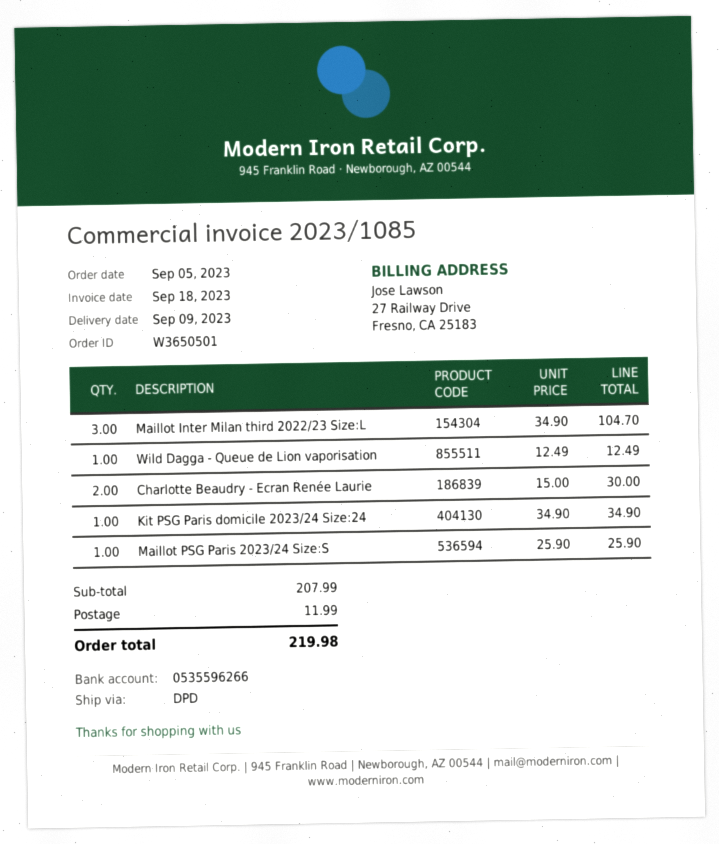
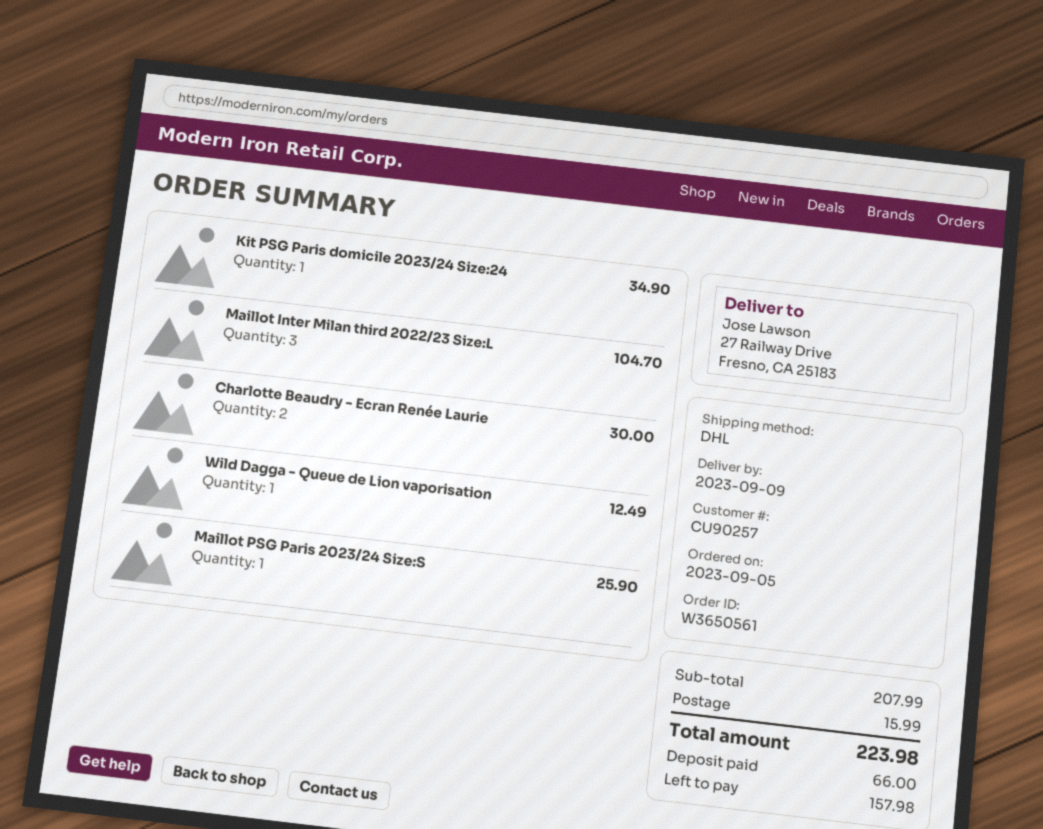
order number: W3650501 -> W3650561
shipping method: DPD -> DHL
shipping: 11.99 -> 15.99
total: 219.98 -> 223.98

